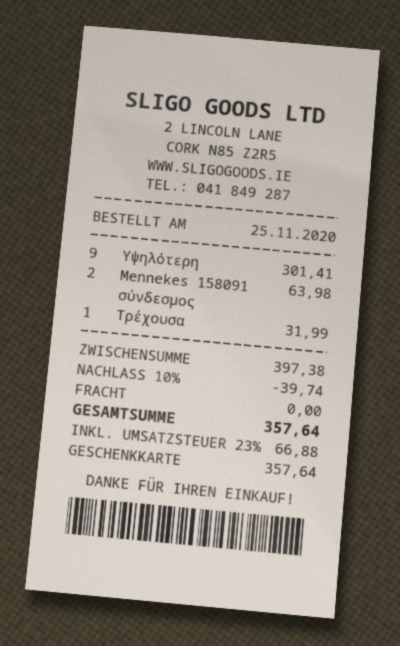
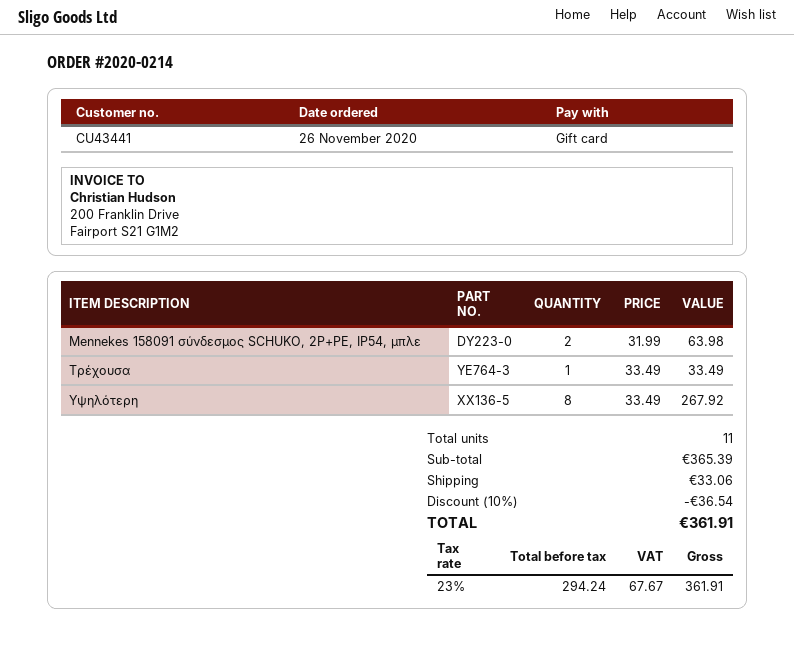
order date: 2020-11-25 -> 2020-11-26
Υψηλότερη: 9 for 301.41 -> 8 for 267.92
Τρέχουσα: 1 for 31.99 -> 1 for 33.49
subtotal: 397.38 -> 365.39
discount: 10% = 39.74 -> 10% = 36.54
shipping: 0.00 -> 33.06
tax: 23% = 66.88 -> 23% = 67.67
total: 357.64 -> 361.91

